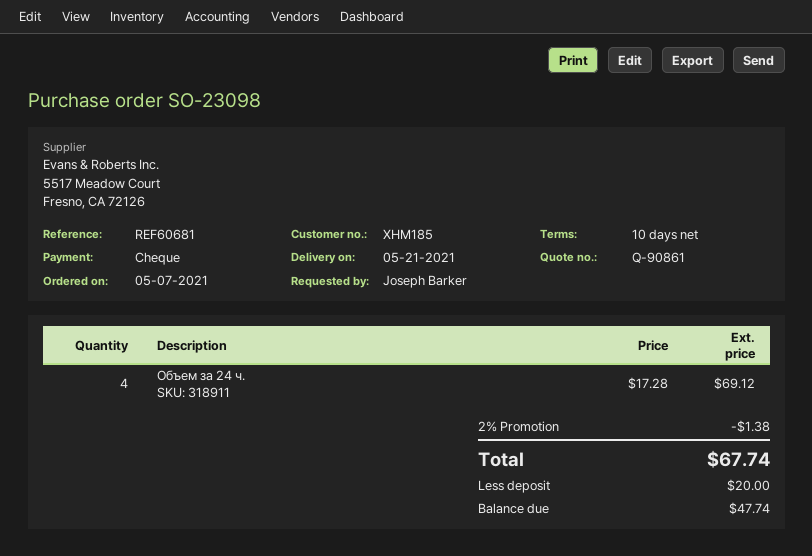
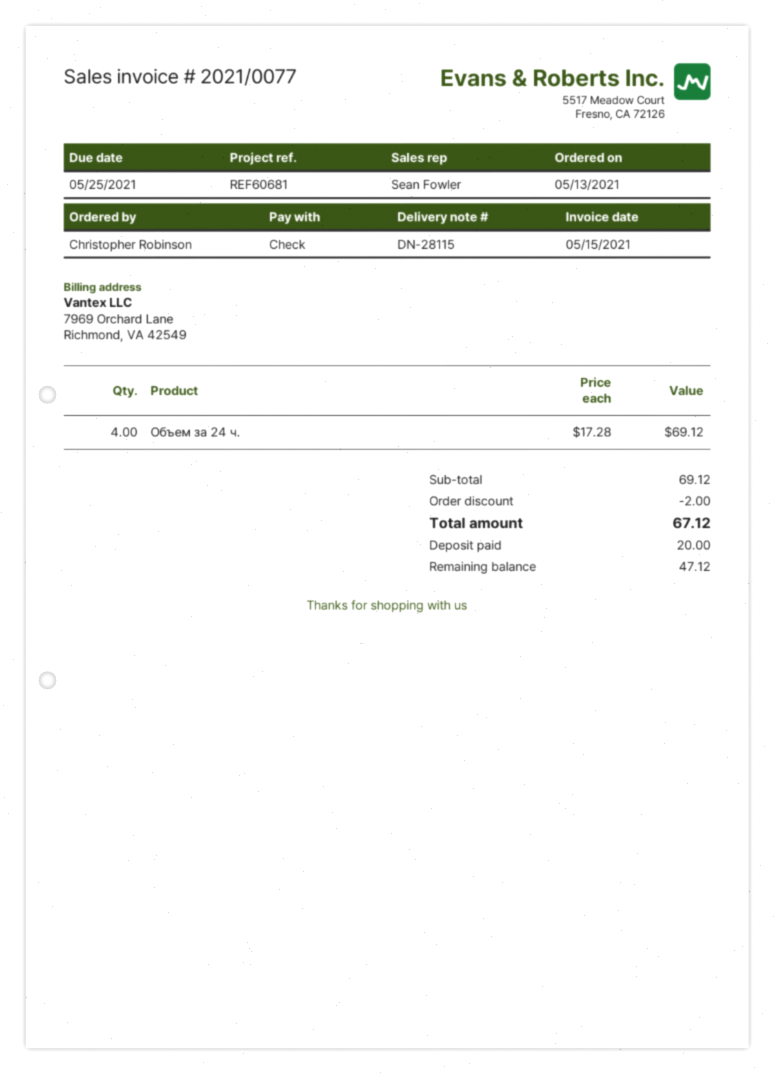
order date: 2021-05-07 -> 2021-05-13
ordered by: Joseph Barker -> Christopher Robinson
discount: 1.38 -> 2.00
total: 67.74 -> 67.12
balance: 47.74 -> 47.12

